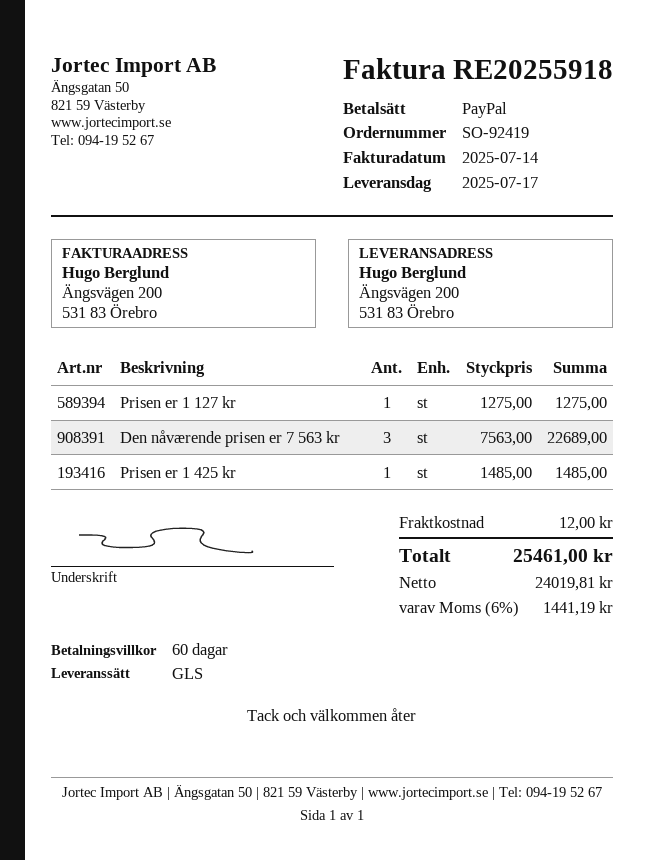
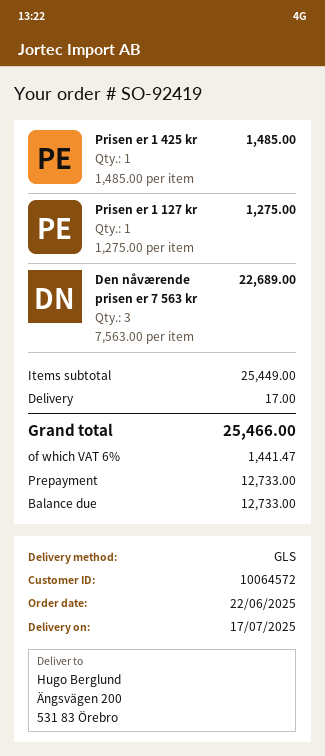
shipping: 12.00 -> 17.00
tax: 6% = 1441.19 -> 6% = 1441.47
total: 25461.00 -> 25466.00

